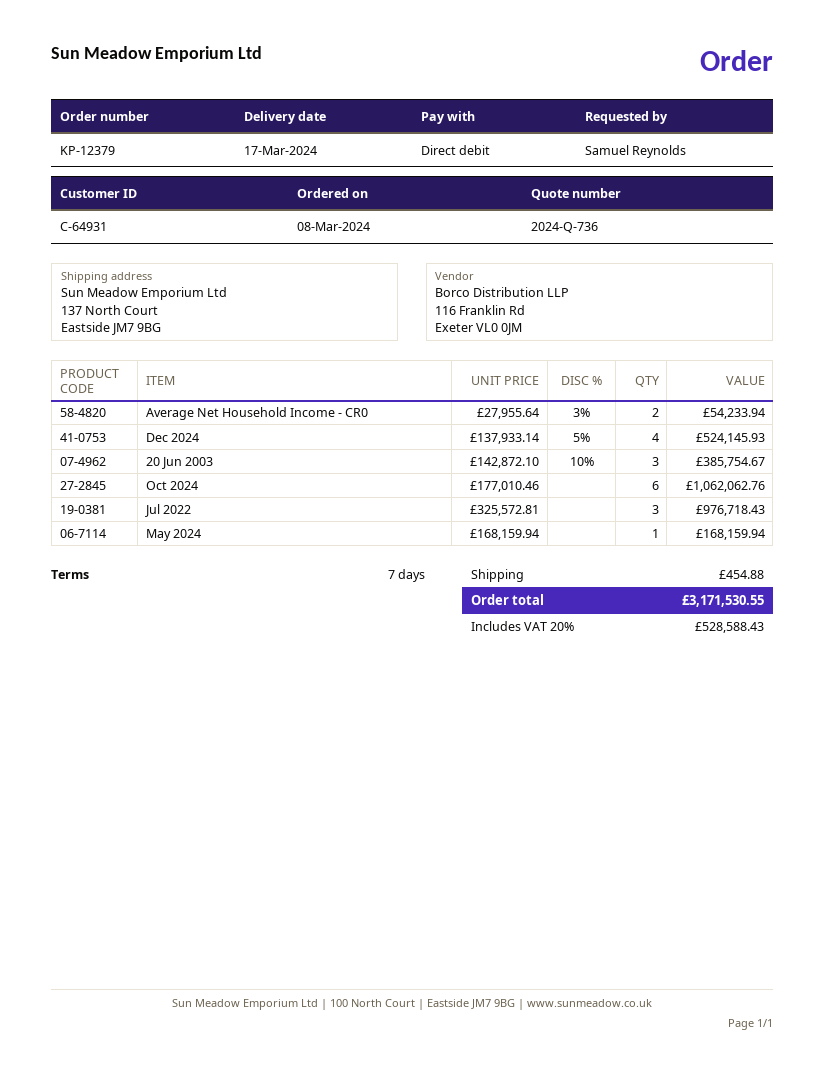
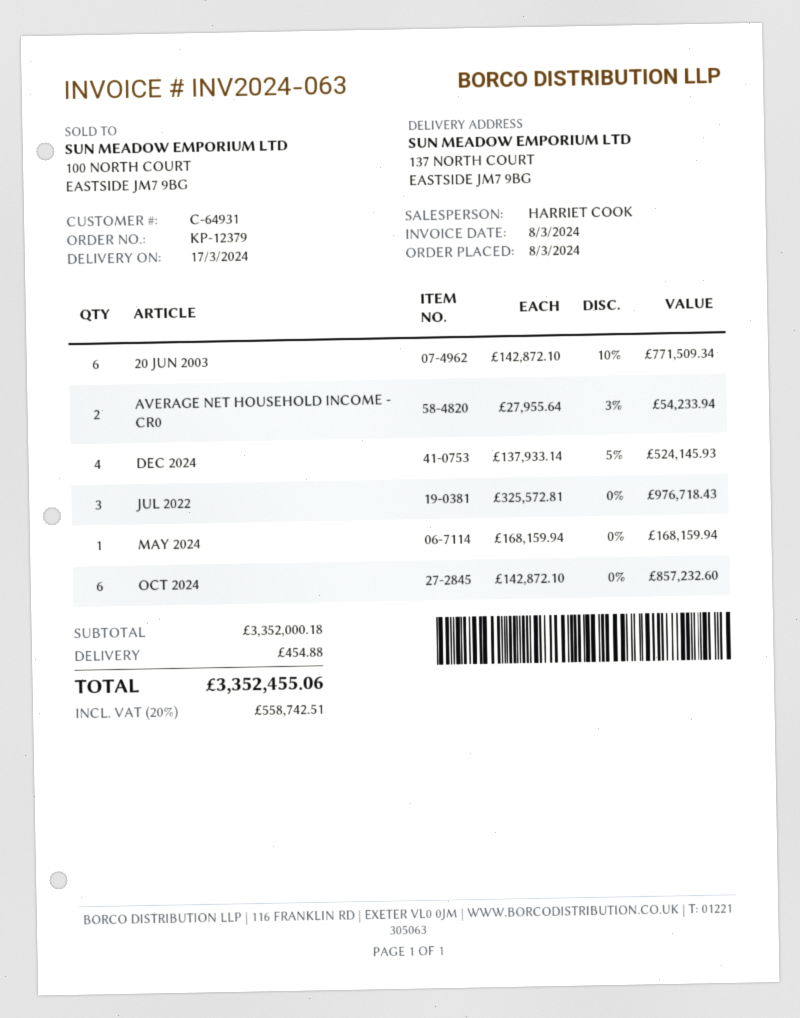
20 Jun 2003: 3 x 142872.10 - 10% = 385754.67 -> 6 x 142872.10 - 10% = 771509.34
Oct 2024: 6 x 177010.46 = 1062062.76 -> 6 x 142872.10 = 857232.60
tax: 20% = 528588.43 -> 20% = 558742.51
total: 3171530.55 -> 3352455.06

